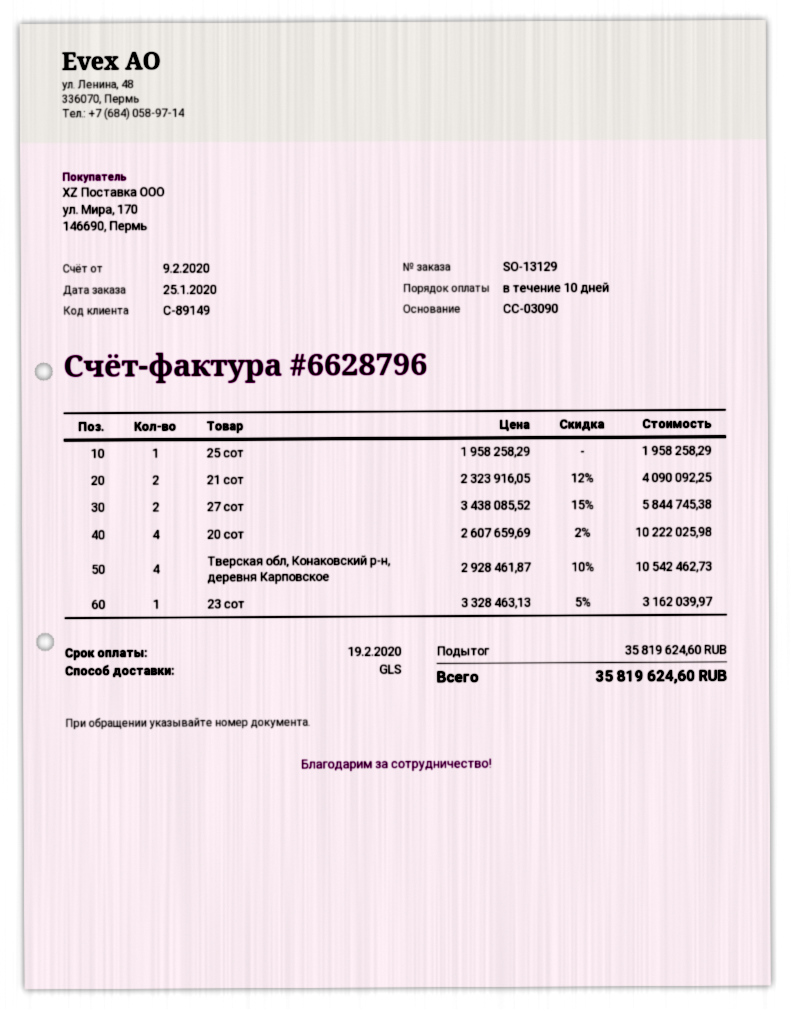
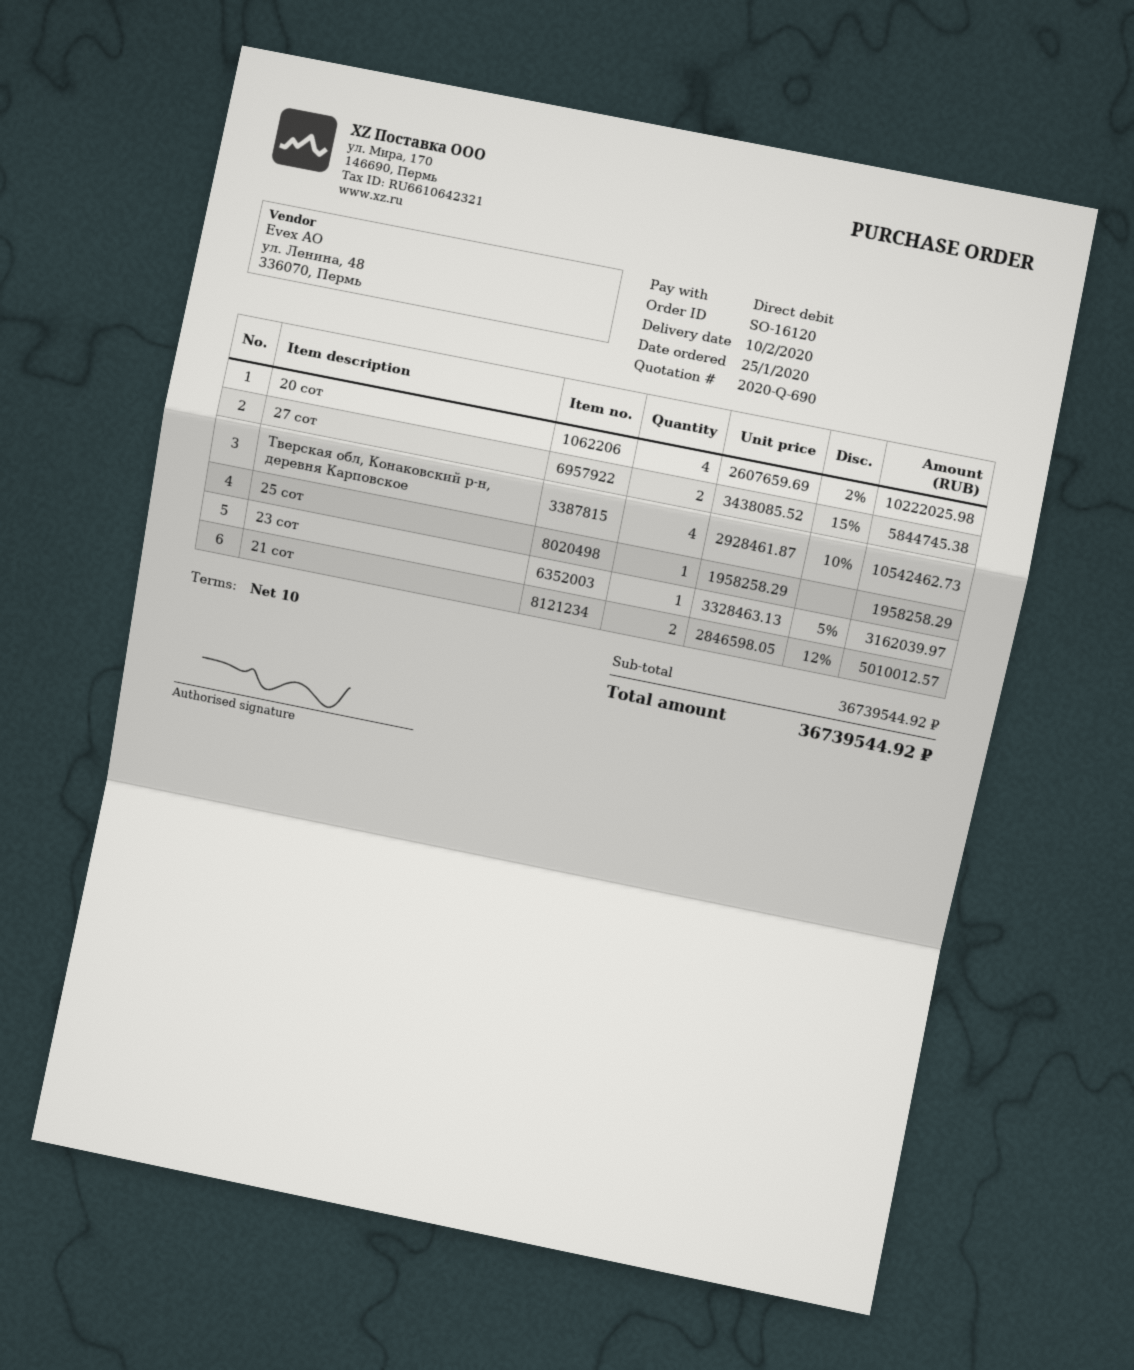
order number: SO-13129 -> SO-16120
21 сот: 2 x 2323916.05 - 12% = 4090092.25 -> 2 x 2846598.05 - 12% = 5010012.57
subtotal: 35819624.60 -> 36739544.92
total: 35819624.60 -> 36739544.92

